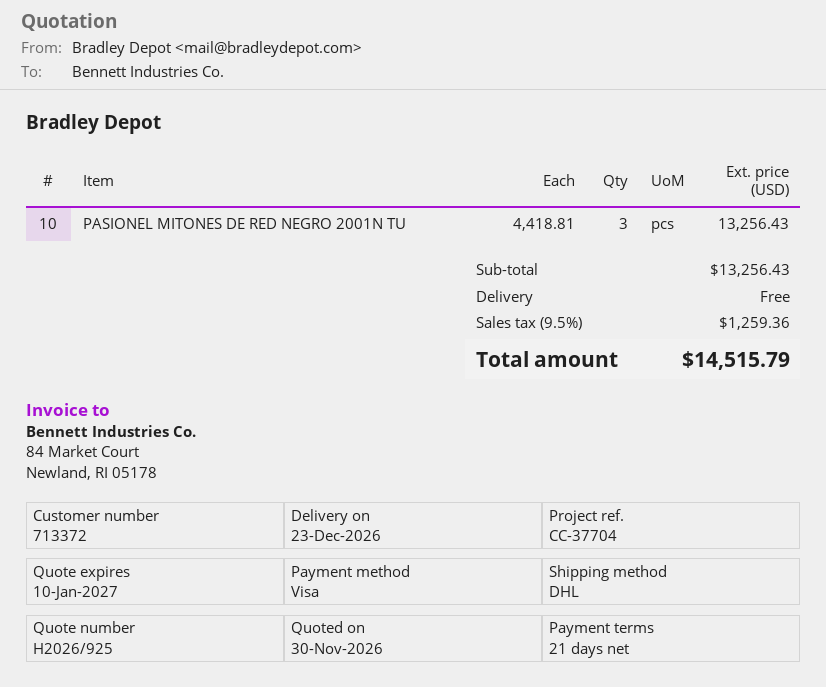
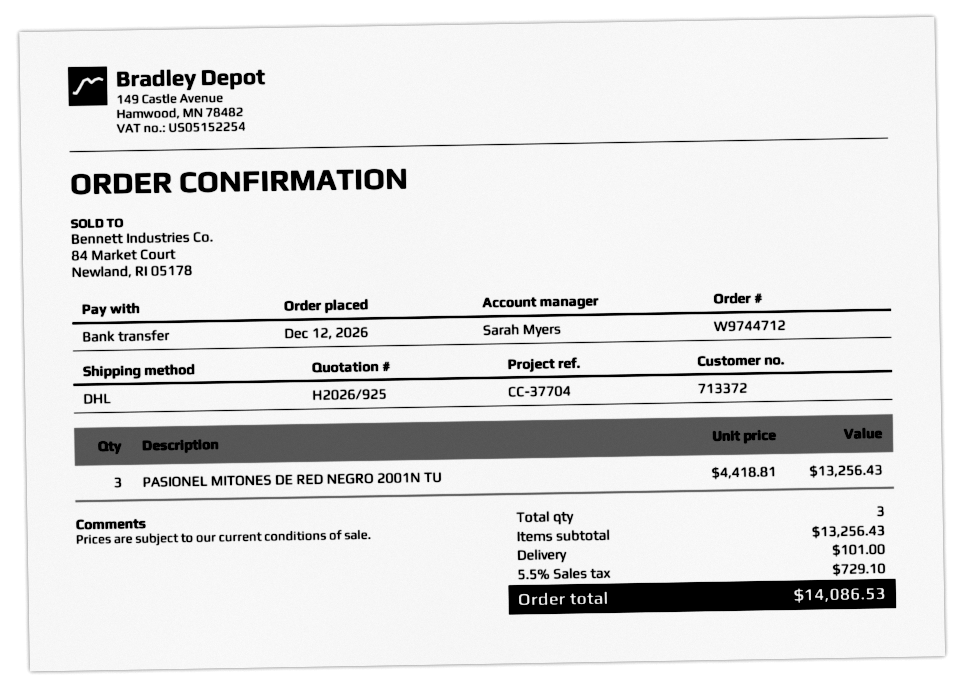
payment method: Visa -> bank transfer
shipping: 0.00 -> 101.00
tax: 9.5% = 1259.36 -> 5.5% = 729.10
total: 14515.79 -> 14086.53

